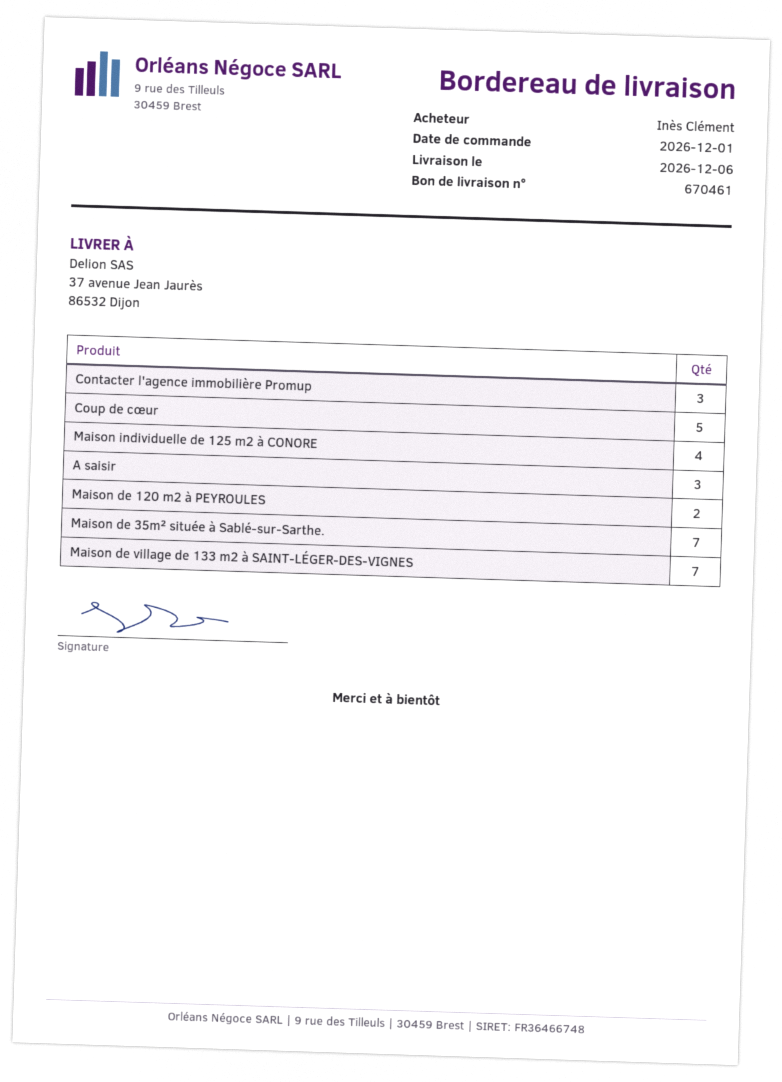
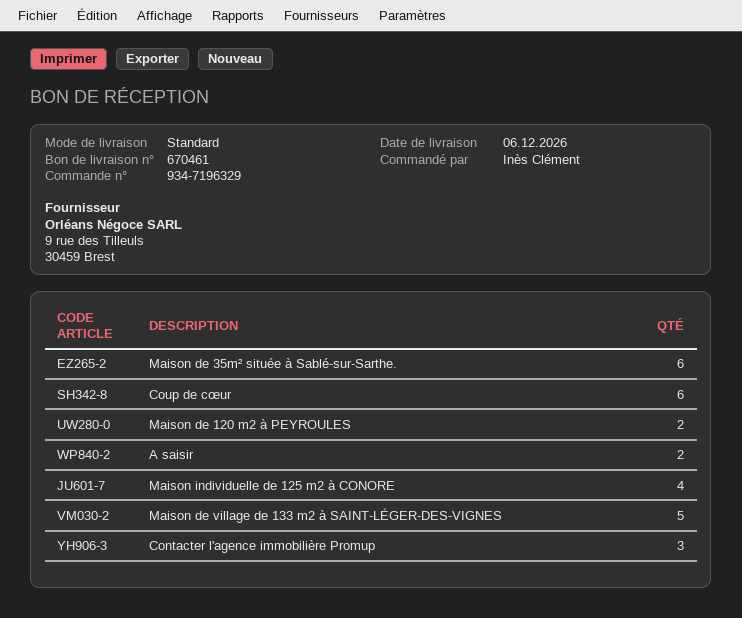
Coup de cœur: 5 -> 6
A saisir: 3 -> 2
Maison de 35m² située à Sablé-sur-Sarthe.: 7 -> 6
Maison de village de 133 m2 à SAINT-LÉGER-DES-VIGNES: 7 -> 5

